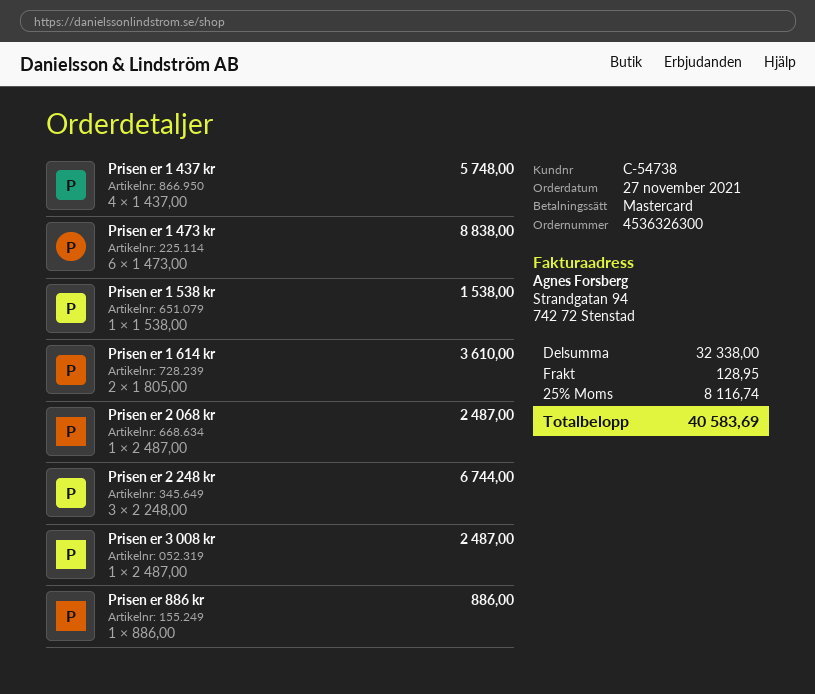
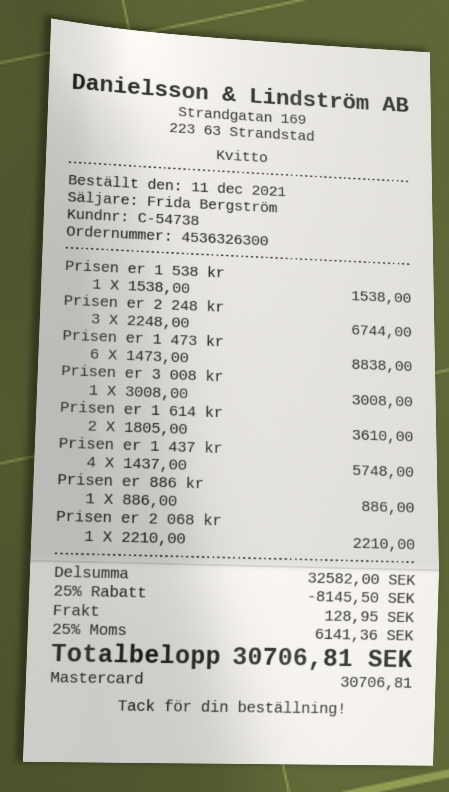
order date: 2021-11-27 -> 2021-12-11
Prisen er 2 068 kr: 1 x 2487.00 = 2487.00 -> 1 x 2210.00 = 2210.00
Prisen er 3 008 kr: 1 x 2487.00 = 2487.00 -> 1 x 3008.00 = 3008.00
subtotal: 32338.00 -> 32582.00
discount: none -> 25% = 8145.50
tax: 25% = 8116.74 -> 25% = 6141.36
total: 40583.69 -> 30706.81

